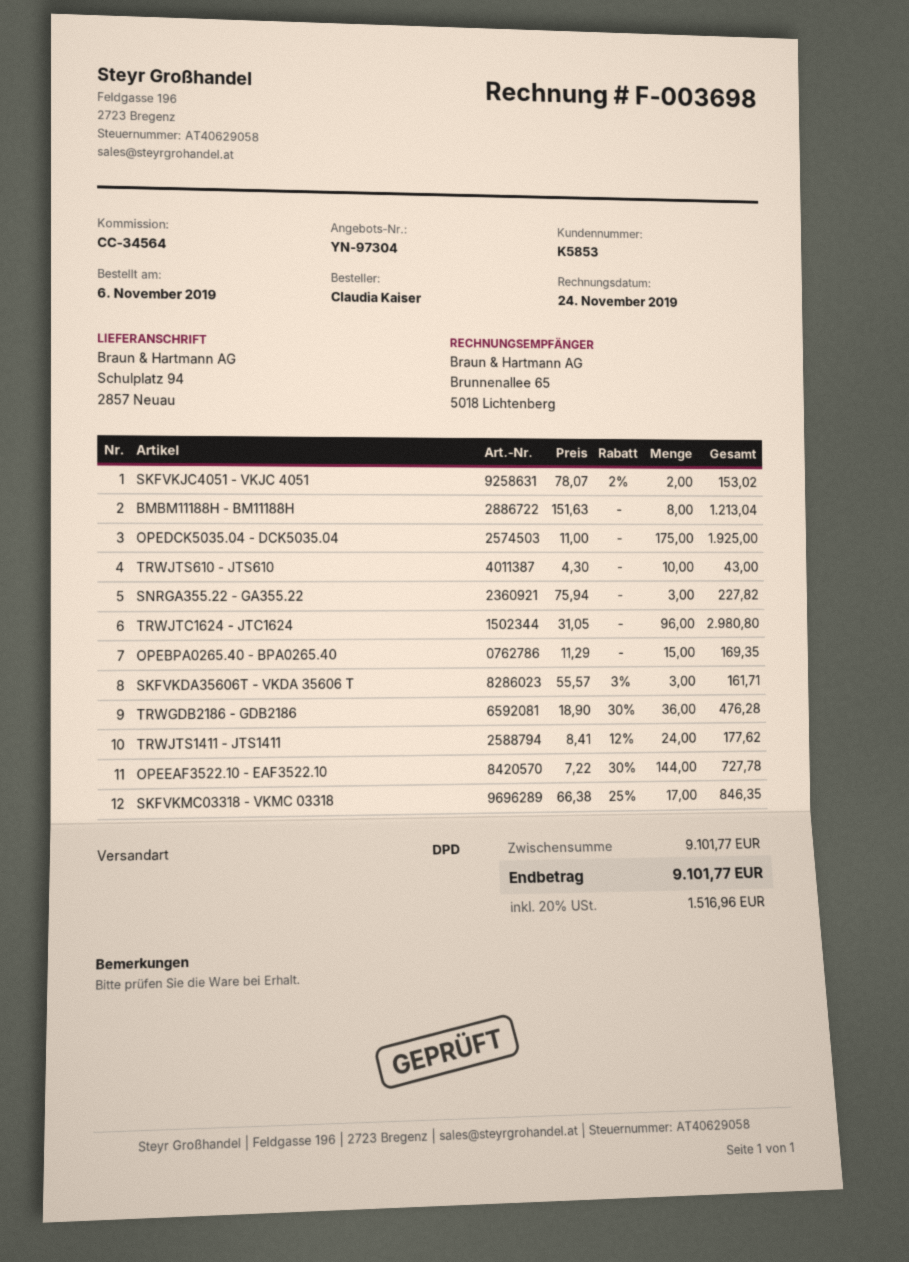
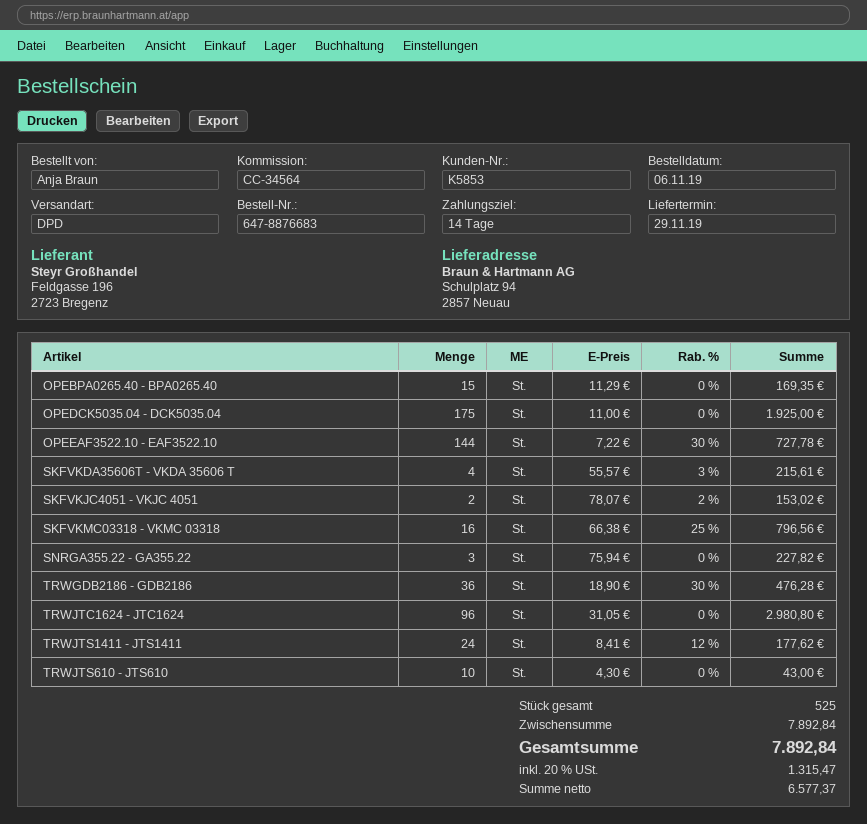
ordered by: Claudia Kaiser -> Anja Braun
BMBM11188H - BM11188H: 8 x 151.63 = 1213.04 -> none
SKFVKDA35606T - VKDA 35606 T: 3 x 55.57 - 3% = 161.71 -> 4 x 55.57 - 3% = 215.61
SKFVKMC03318 - VKMC 03318: 17 x 66.38 - 25% = 846.35 -> 16 x 66.38 - 25% = 796.56
subtotal: 9101.77 -> 7892.84
tax: 20% = 1516.96 -> 20% = 1315.47
total: 9101.77 -> 7892.84

